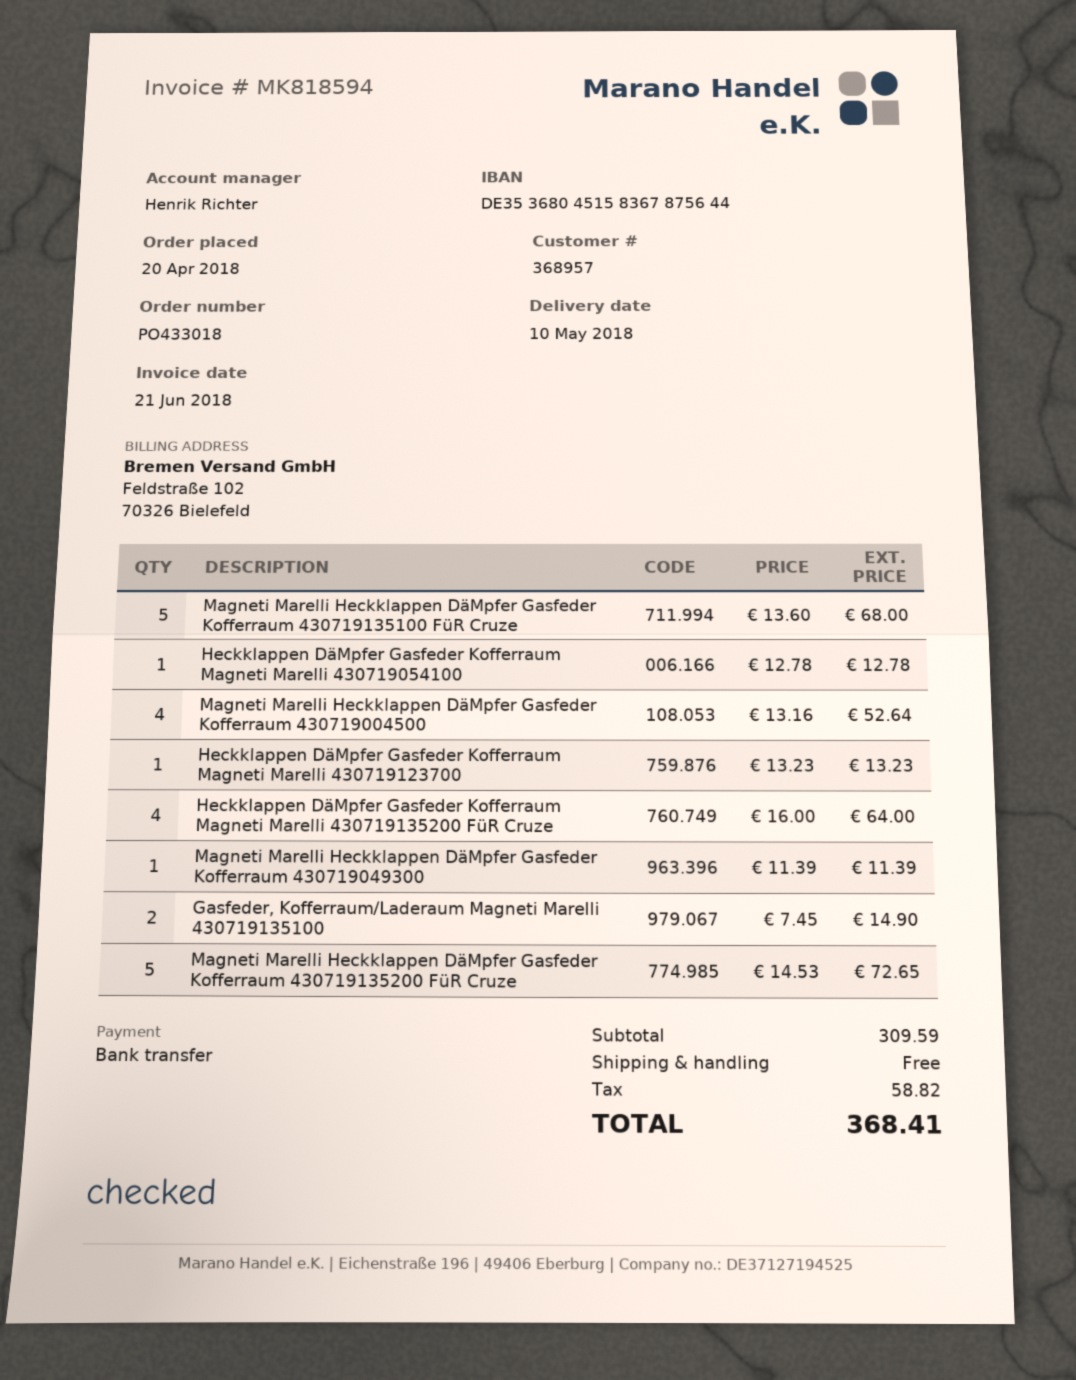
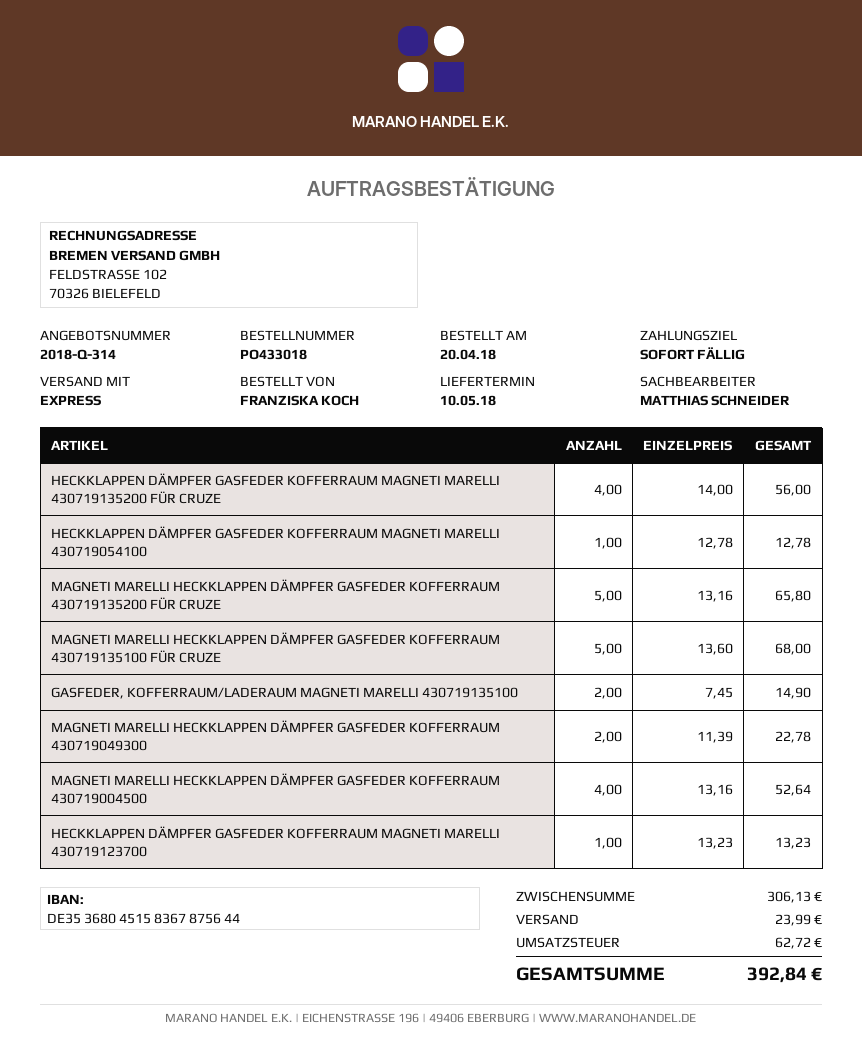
sales rep: Henrik Richter -> MATTHIAS SCHNEIDER
Heckklappen DäMpfer Gasfeder Kofferraum Magneti Marelli 430719135200 FüR Cruze: 4 x 16.00 = 64.00 -> 4 x 14.00 = 56.00
Magneti Marelli Heckklappen DäMpfer Gasfeder Kofferraum 430719049300: 1 x 11.39 = 11.39 -> 2 x 11.39 = 22.78
Magneti Marelli Heckklappen DäMpfer Gasfeder Kofferraum 430719135200 FüR Cruze: 5 x 14.53 = 72.65 -> 5 x 13.16 = 65.80
subtotal: 309.59 -> 306.13
shipping: 0.00 -> 23.99
tax: 58.82 -> 62.72
total: 368.41 -> 392.84

